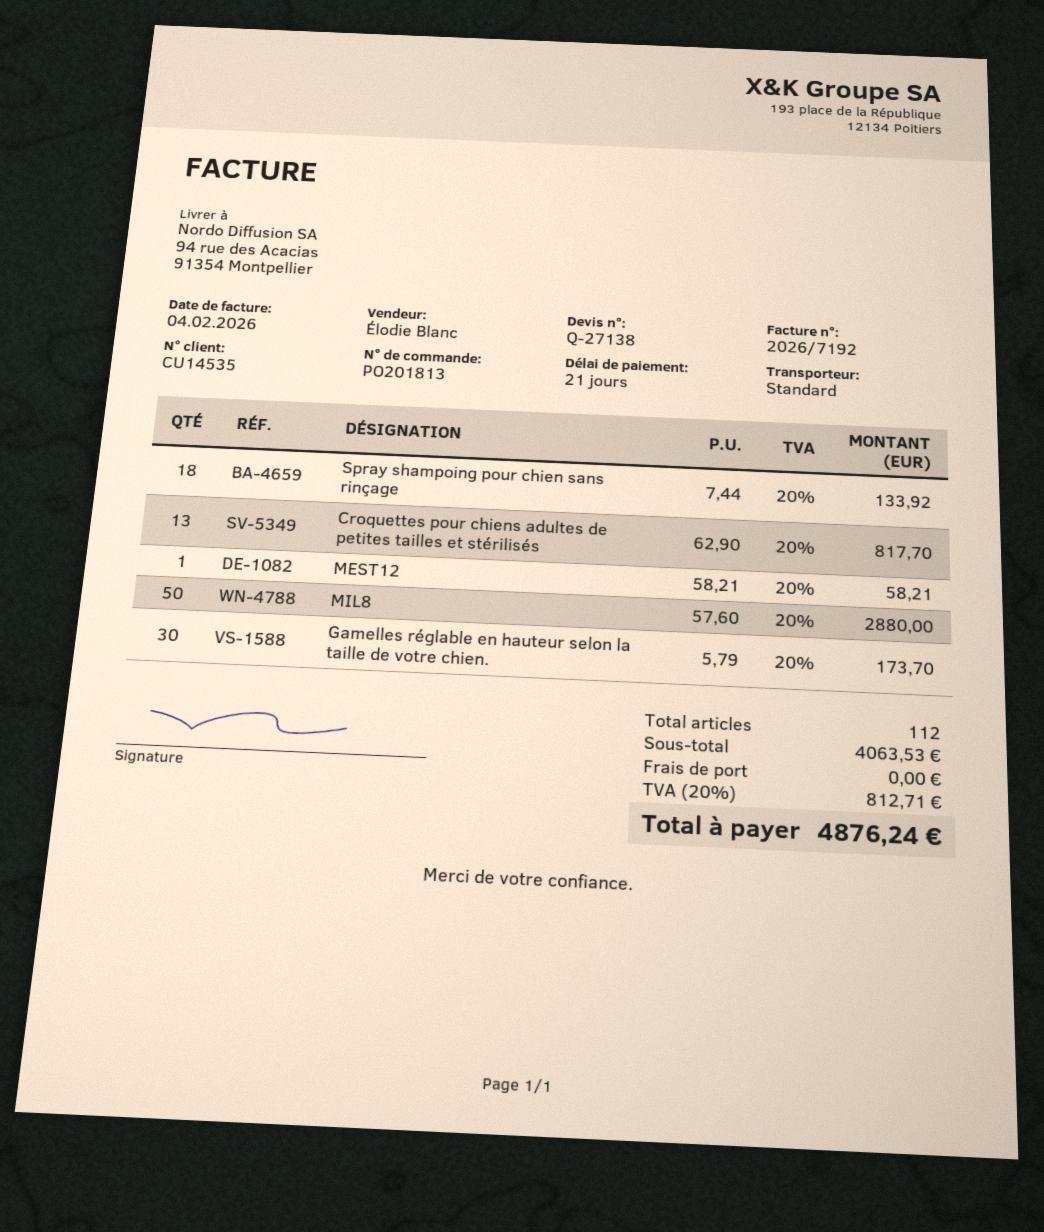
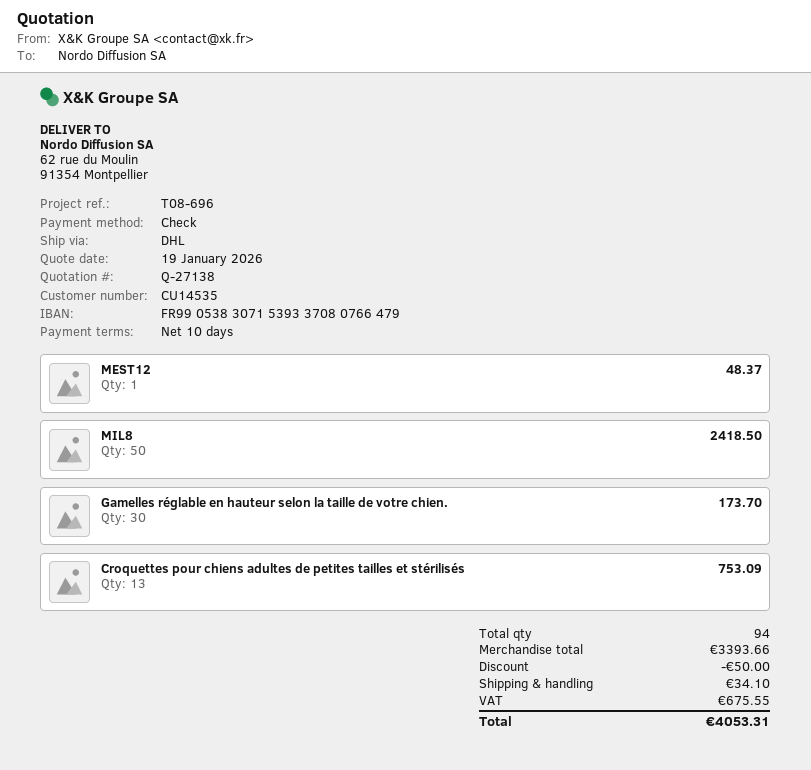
payment terms: 21 days -> 10 days
shipping method: standard -> DHL
ship to: 94 rue des Acacias, 91354 Montpellier -> 62 rue du Moulin, 91354 Montpellier
Spray shampoing pour chien sans rinçage: 18 for 133.92 -> none
Croquettes pour chiens adultes de petites tailles et stérilisés: 13 for 817.70 -> 13 for 753.09
MEST12: 1 for 58.21 -> 1 for 48.37
MIL8: 50 for 2880.00 -> 50 for 2418.50
total quantity: 112 -> 94
subtotal: 4063.53 -> 3393.66
discount: none -> 50.00
shipping: 0.00 -> 34.10
tax: 812.71 -> 675.55
total: 4876.24 -> 4053.31

